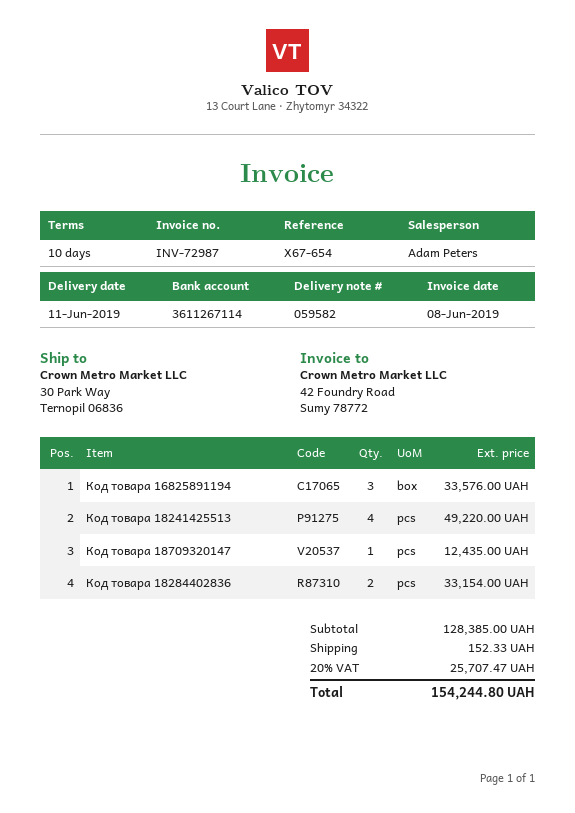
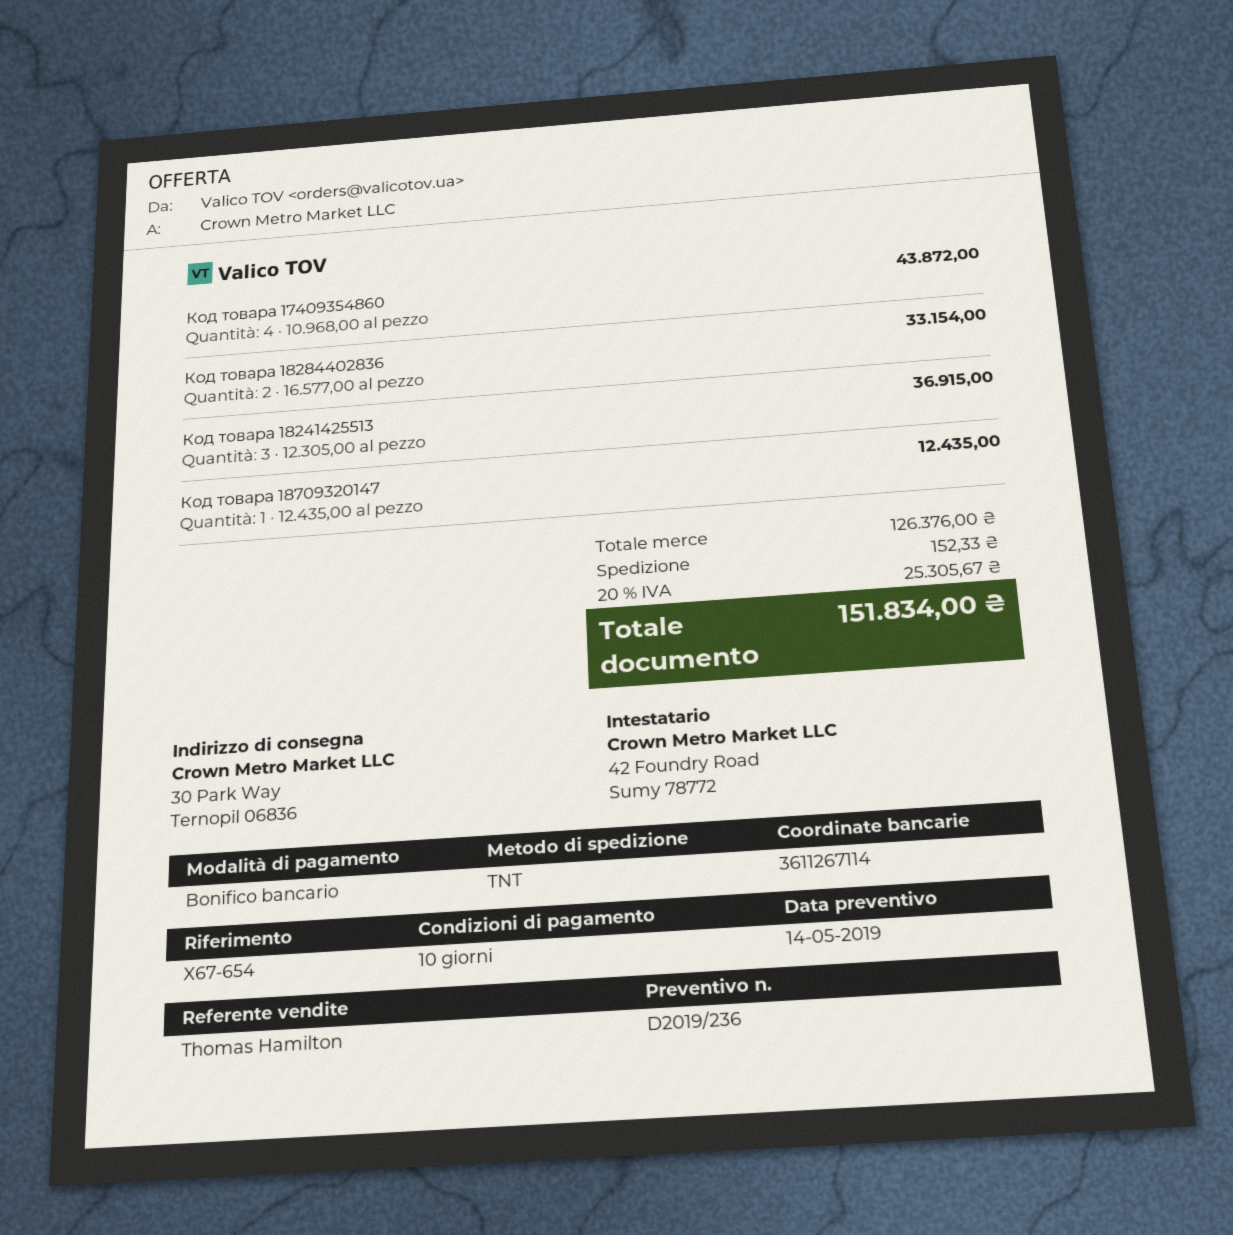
sales rep: Adam Peters -> Thomas Hamilton
Код товара 16825891194: 3 for 33576.00 -> none
Код товара 18241425513: 4 for 49220.00 -> 3 for 36915.00
Код товара 17409354860: none -> 4 for 43872.00
subtotal: 128385.00 -> 126376.00
tax: 20% = 25707.47 -> 20% = 25305.67
total: 154244.80 -> 151834.00

